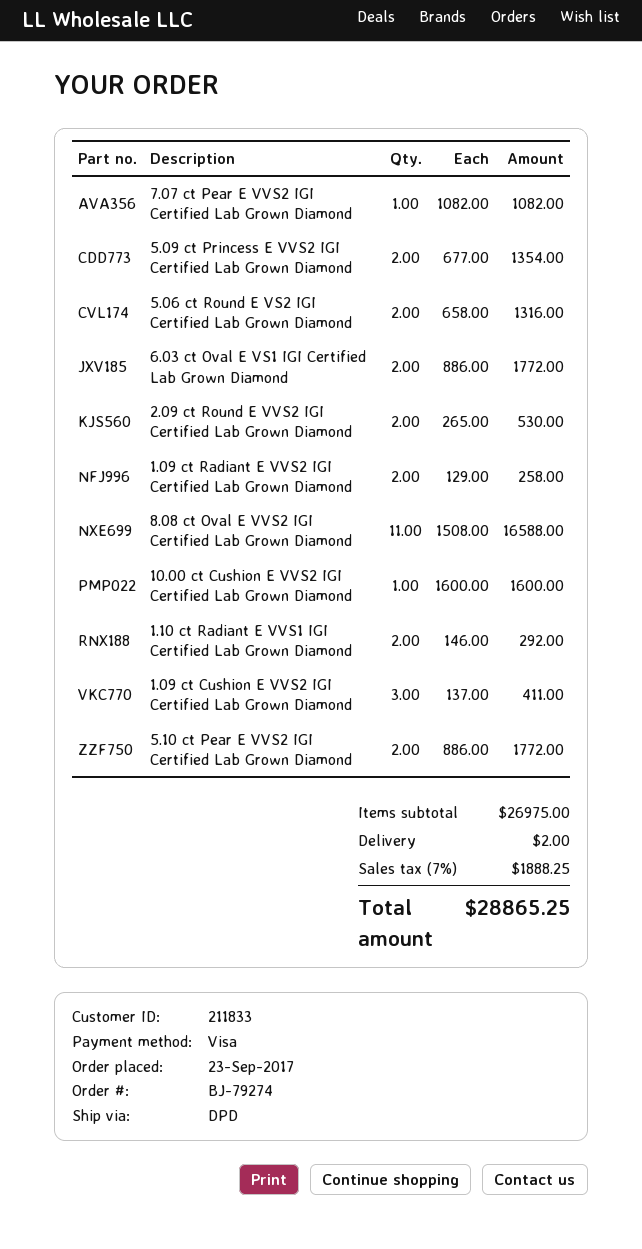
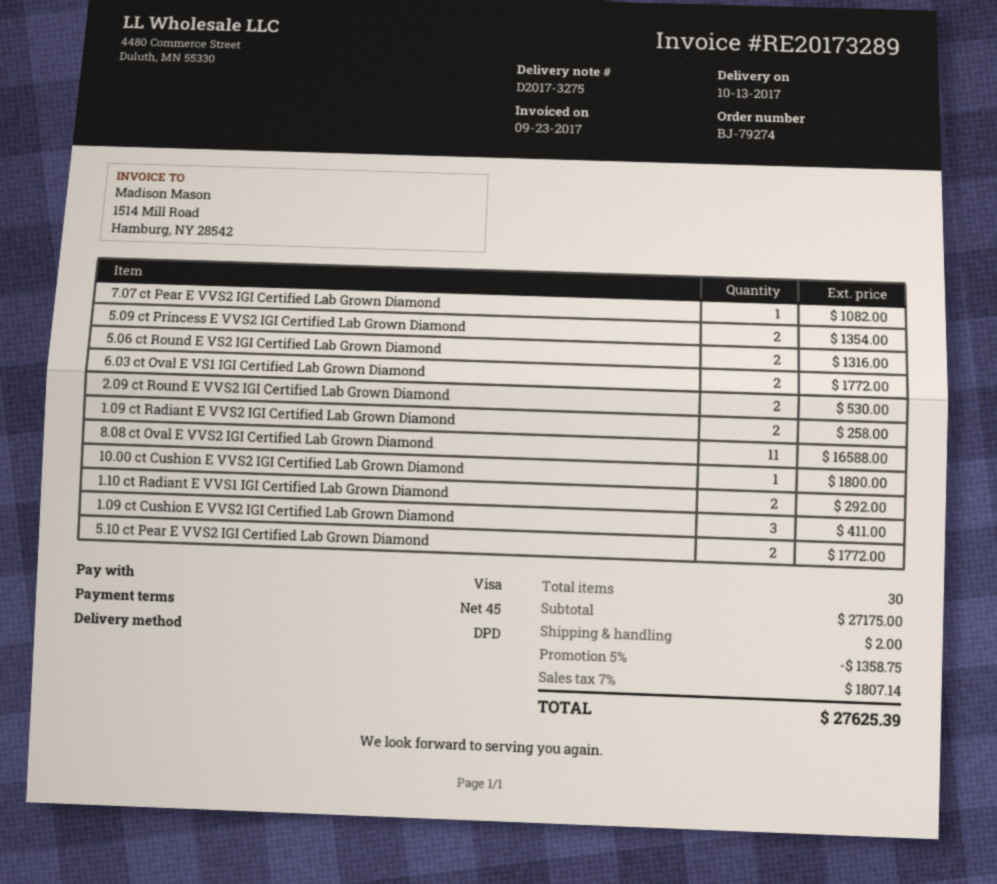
10.00 ct Cushion E VVS2 IGI Certified Lab Grown Diamond: 1 for 1600.00 -> 1 for 1800.00
subtotal: 26975.00 -> 27175.00
discount: none -> 5% = 1358.75
tax: 7% = 1888.25 -> 7% = 1807.14
total: 28865.25 -> 27625.39

